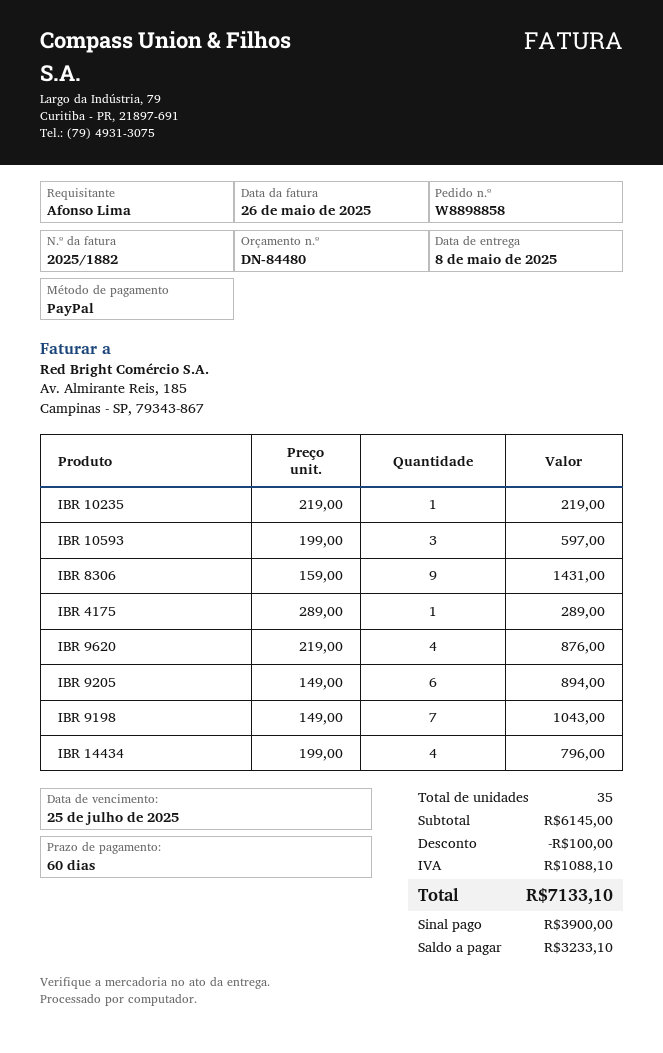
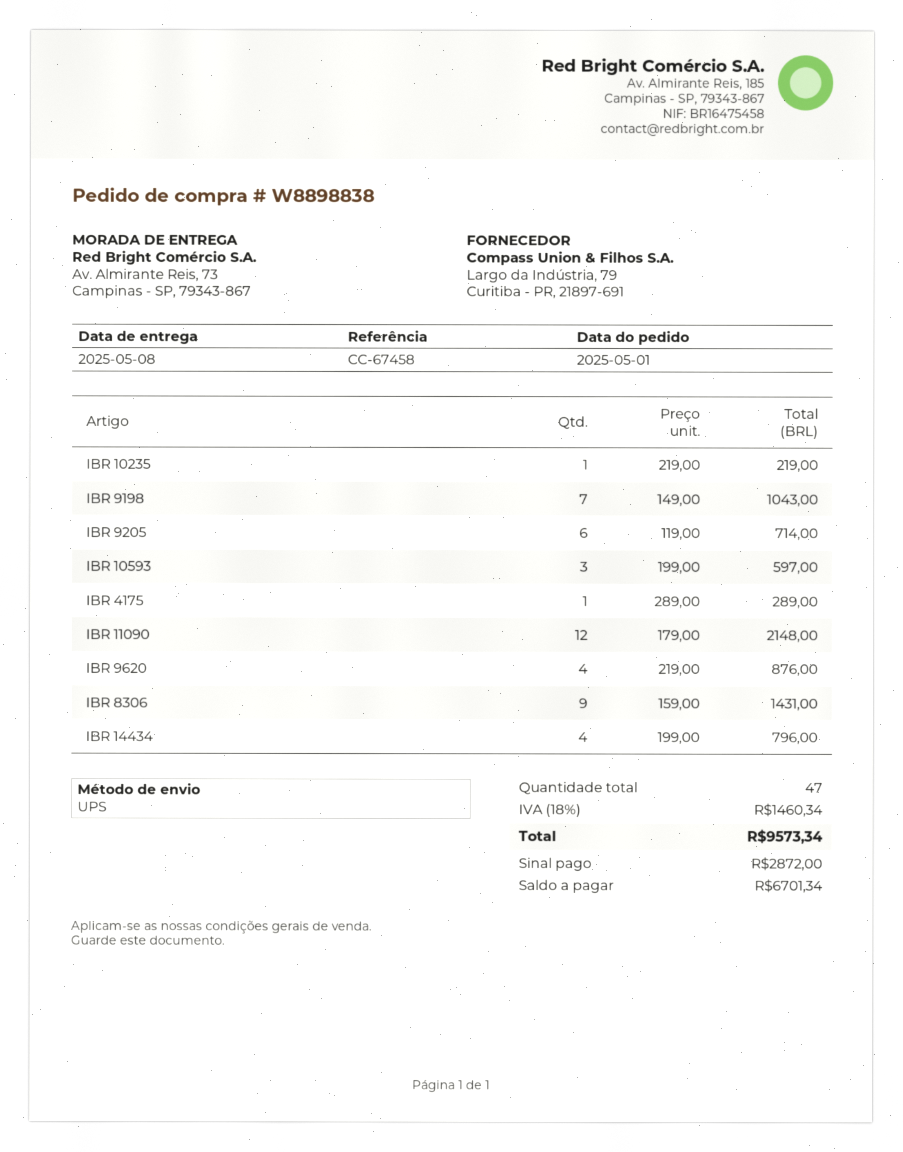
order number: W8898858 -> W8898838
IBR 9205: 6 x 149.00 = 894.00 -> 6 x 119.00 = 714.00
IBR 11090: none -> 12 x 179.00 = 2148.00
total quantity: 35 -> 47
discount: 100.00 -> none
tax: 1088.10 -> 1460.34
total: 7133.10 -> 9573.34
deposit: 3900.00 -> 2872.00
balance: 3233.10 -> 6701.34

